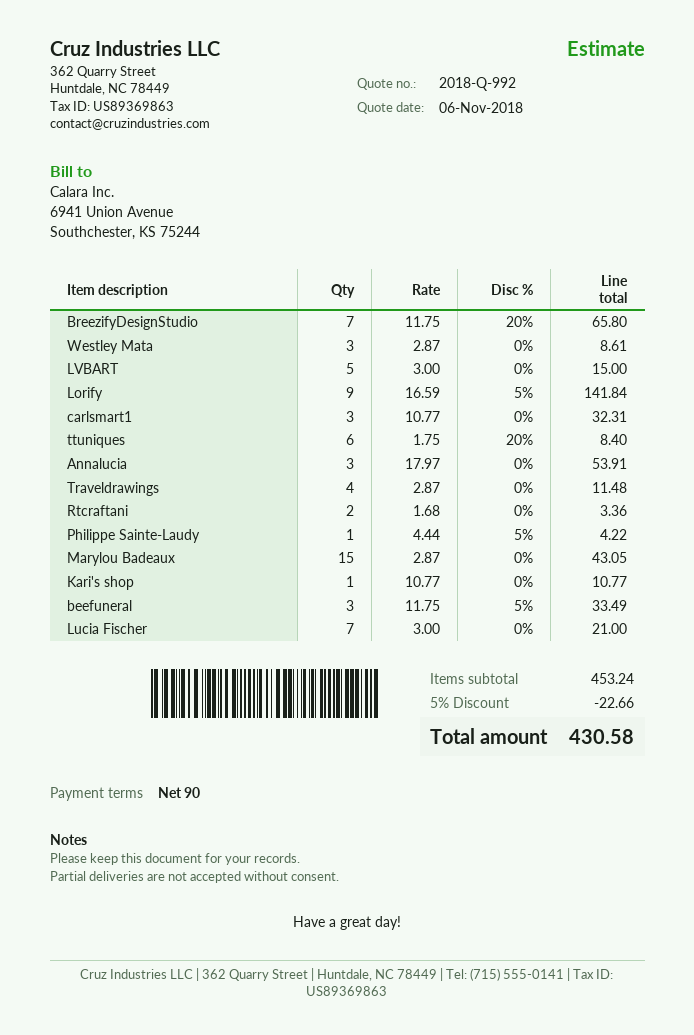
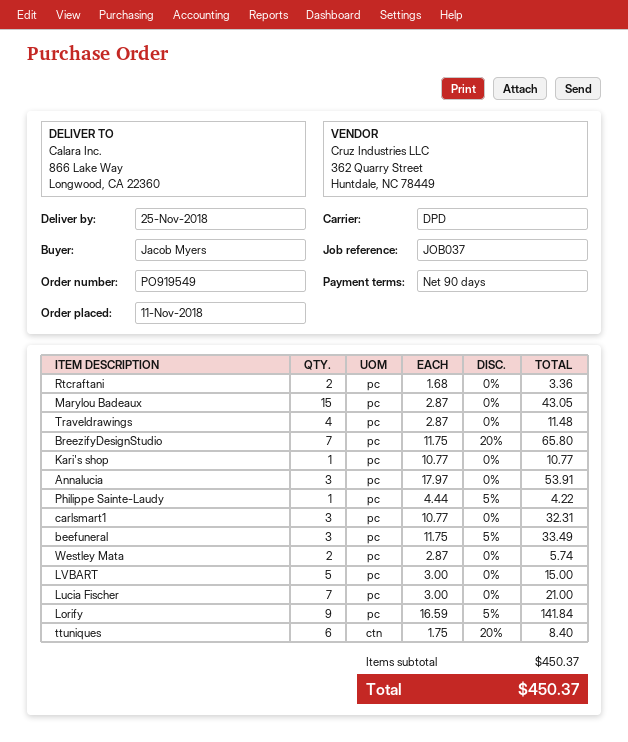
Westley Mata: 3 x 2.87 = 8.61 -> 2 x 2.87 = 5.74
subtotal: 453.24 -> 450.37
discount: 5% = 22.66 -> none
total: 430.58 -> 450.37

